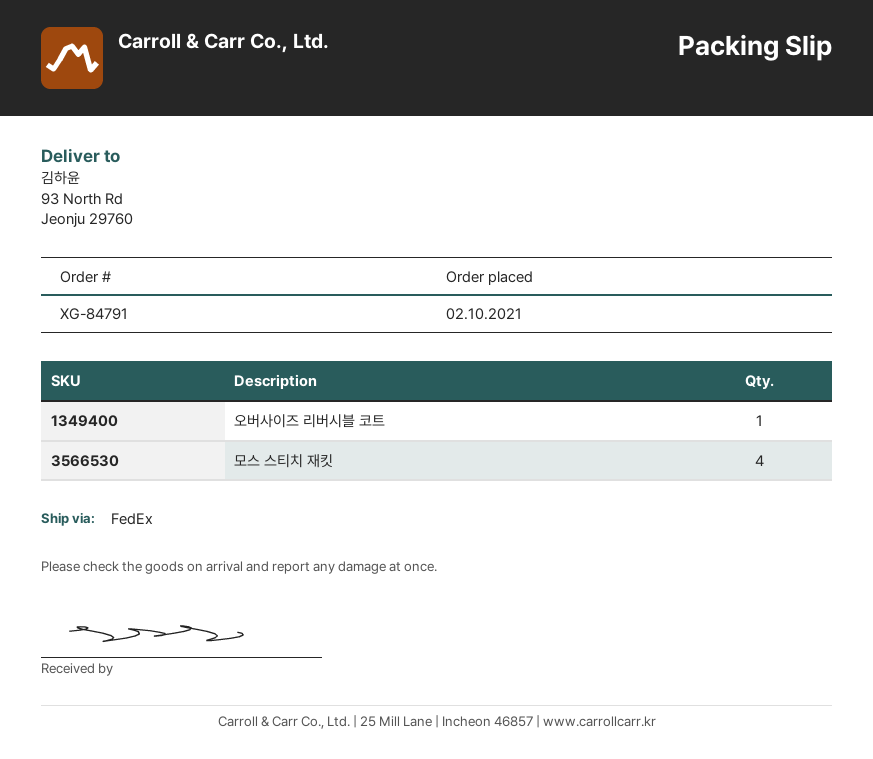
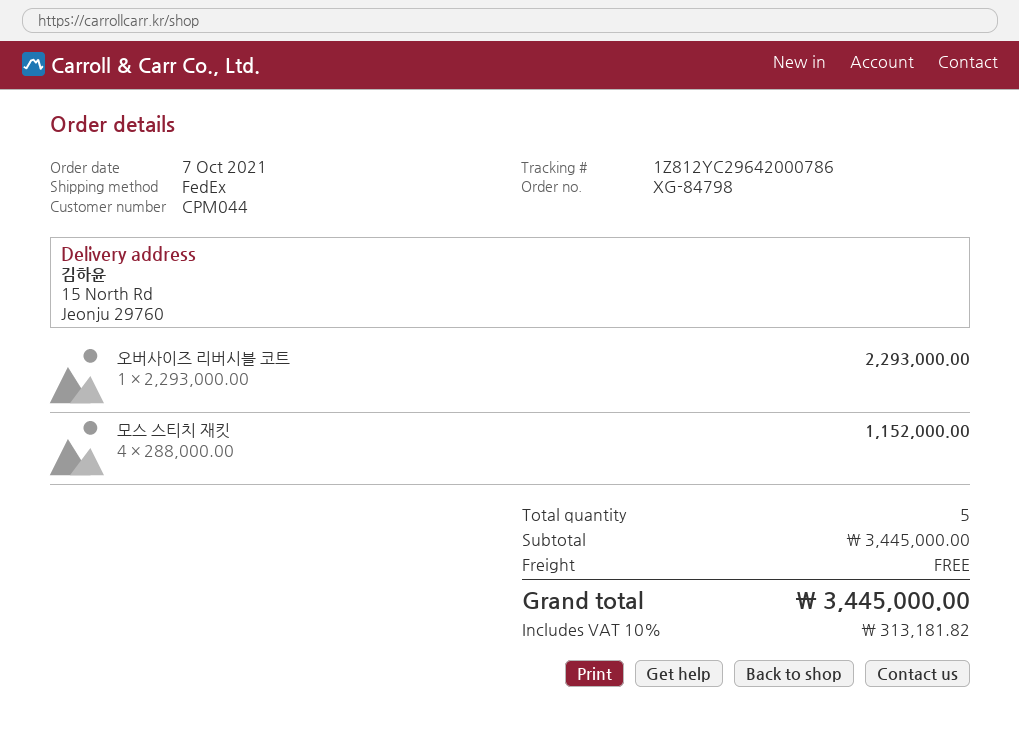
order number: XG-84791 -> XG-84798
order date: 2021-10-02 -> 2021-10-07
ship to: 93 North Rd, Jeonju 29760 -> 15 North Rd, Jeonju 29760

